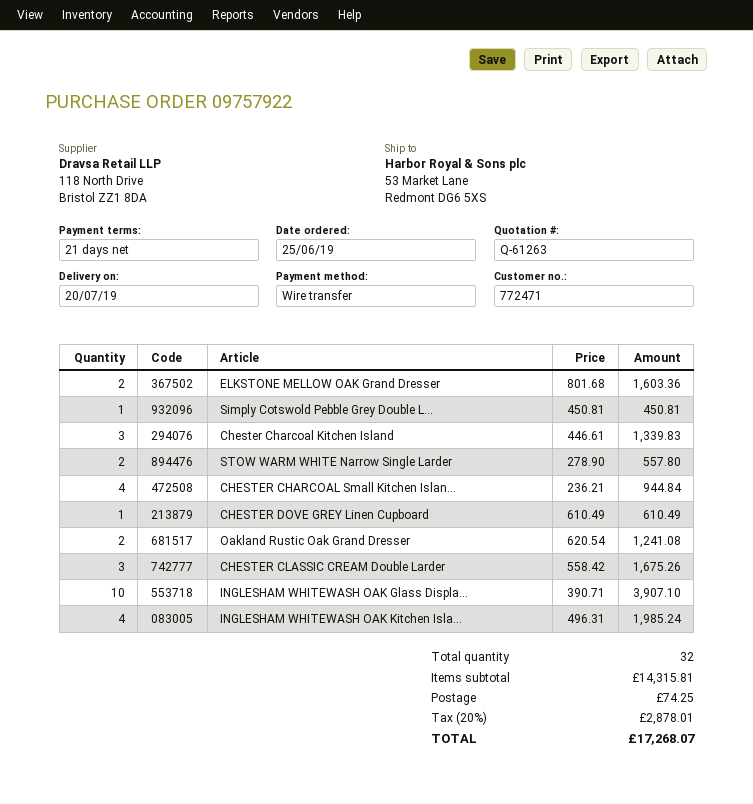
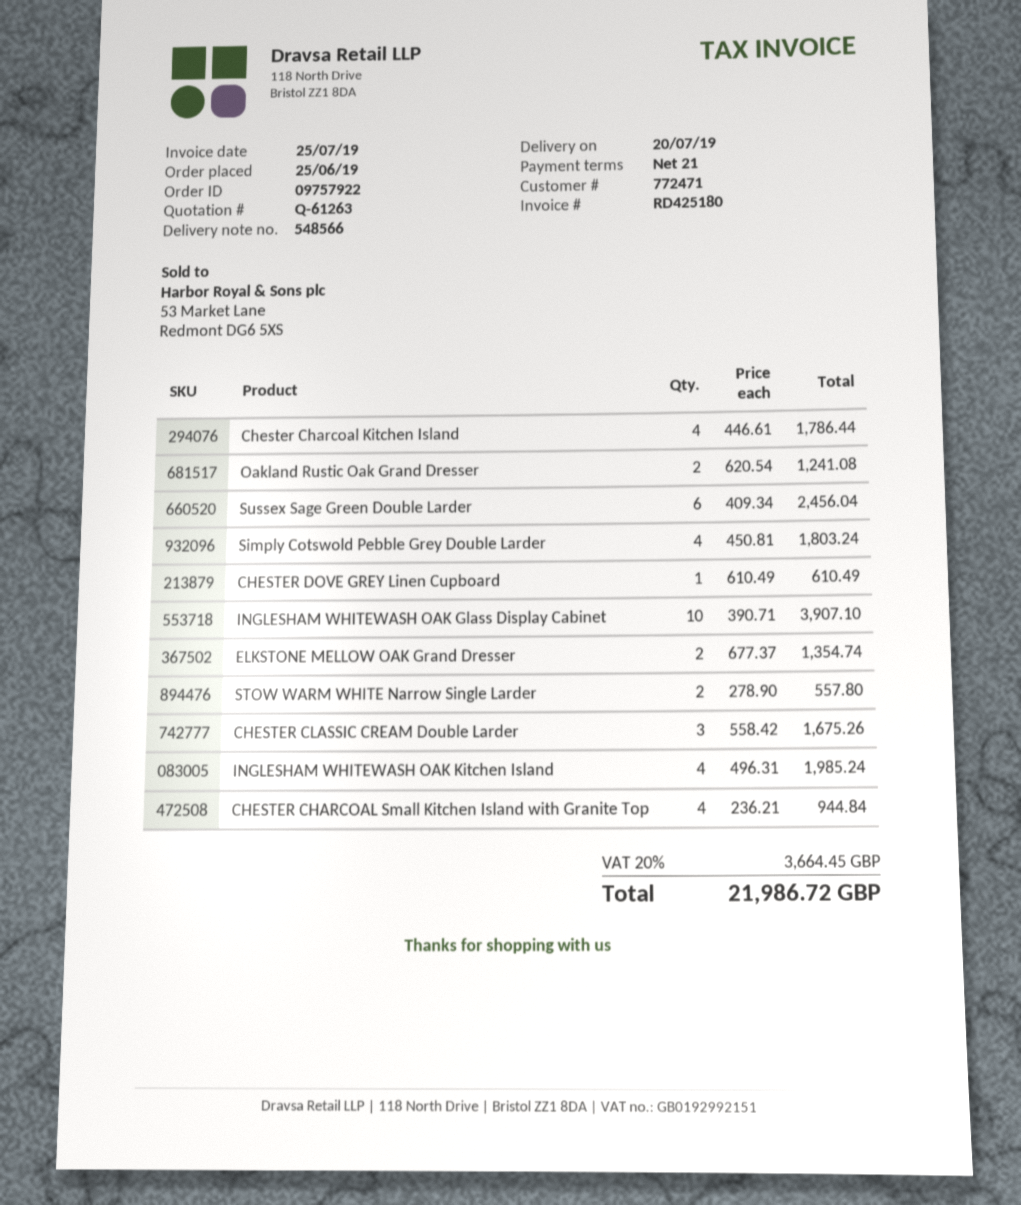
ELKSTONE MELLOW OAK Grand Dresser: 2 x 801.68 = 1603.36 -> 2 x 677.37 = 1354.74
Simply Cotswold Pebble Grey Double L...: 1 x 450.81 = 450.81 -> 4 x 450.81 = 1803.24
Chester Charcoal Kitchen Island: 3 x 446.61 = 1339.83 -> 4 x 446.61 = 1786.44
Sussex Sage Green Double Larder: none -> 6 x 409.34 = 2456.04
shipping: 74.25 -> none
tax: 20% = 2878.01 -> 20% = 3664.45
total: 17268.07 -> 21986.72

